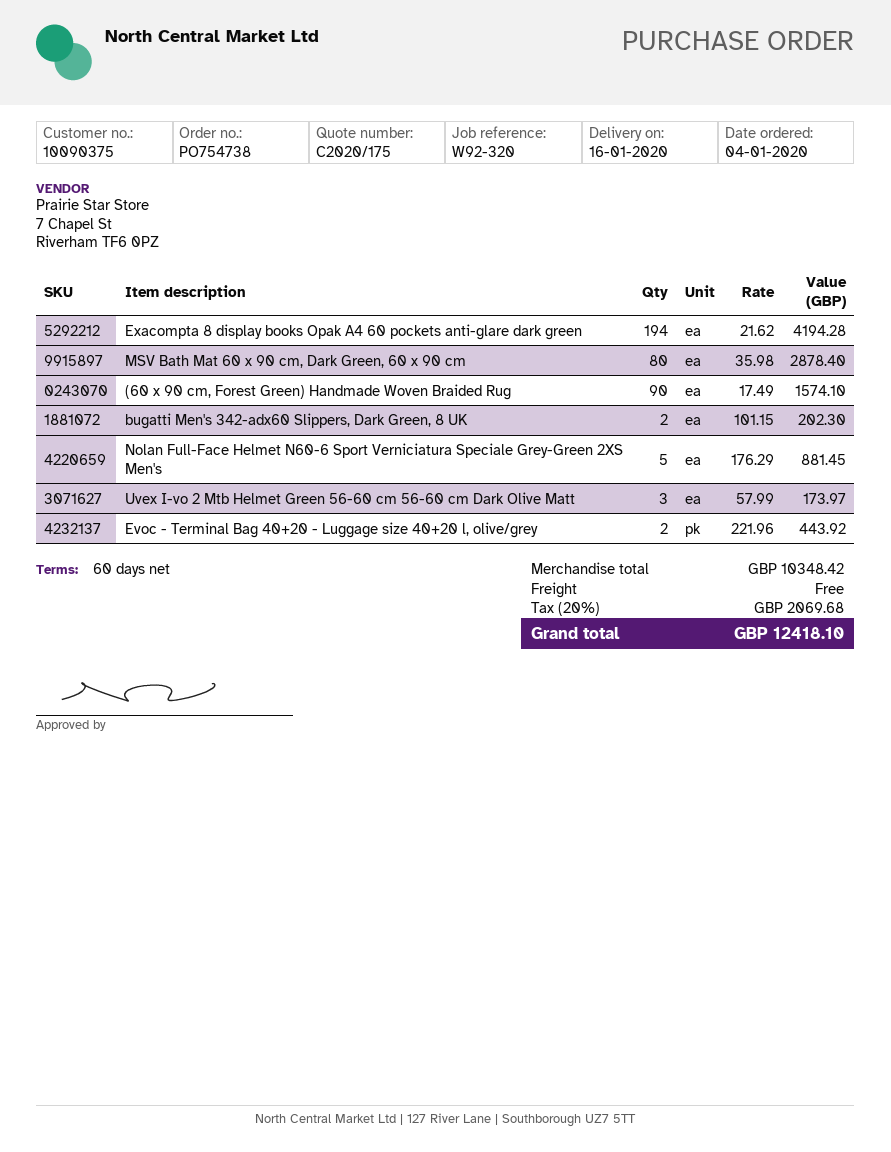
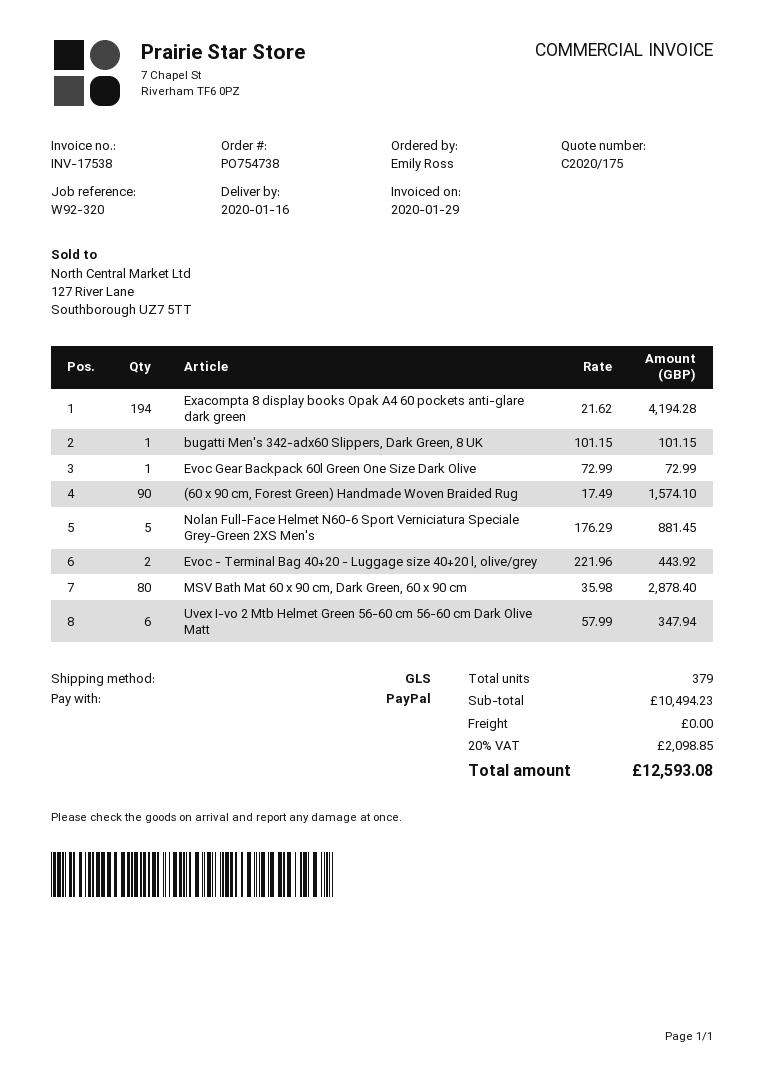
bugatti Men's 342-adx60 Slippers, Dark Green, 8 UK: 2 x 101.15 = 202.30 -> 1 x 101.15 = 101.15
Uvex I-vo 2 Mtb Helmet Green 56-60 cm 56-60 cm Dark Olive Matt: 3 x 57.99 = 173.97 -> 6 x 57.99 = 347.94
Evoc Gear Backpack 60l Green One Size Dark Olive: none -> 1 x 72.99 = 72.99
subtotal: 10348.42 -> 10494.23
tax: 20% = 2069.68 -> 20% = 2098.85
total: 12418.10 -> 12593.08

